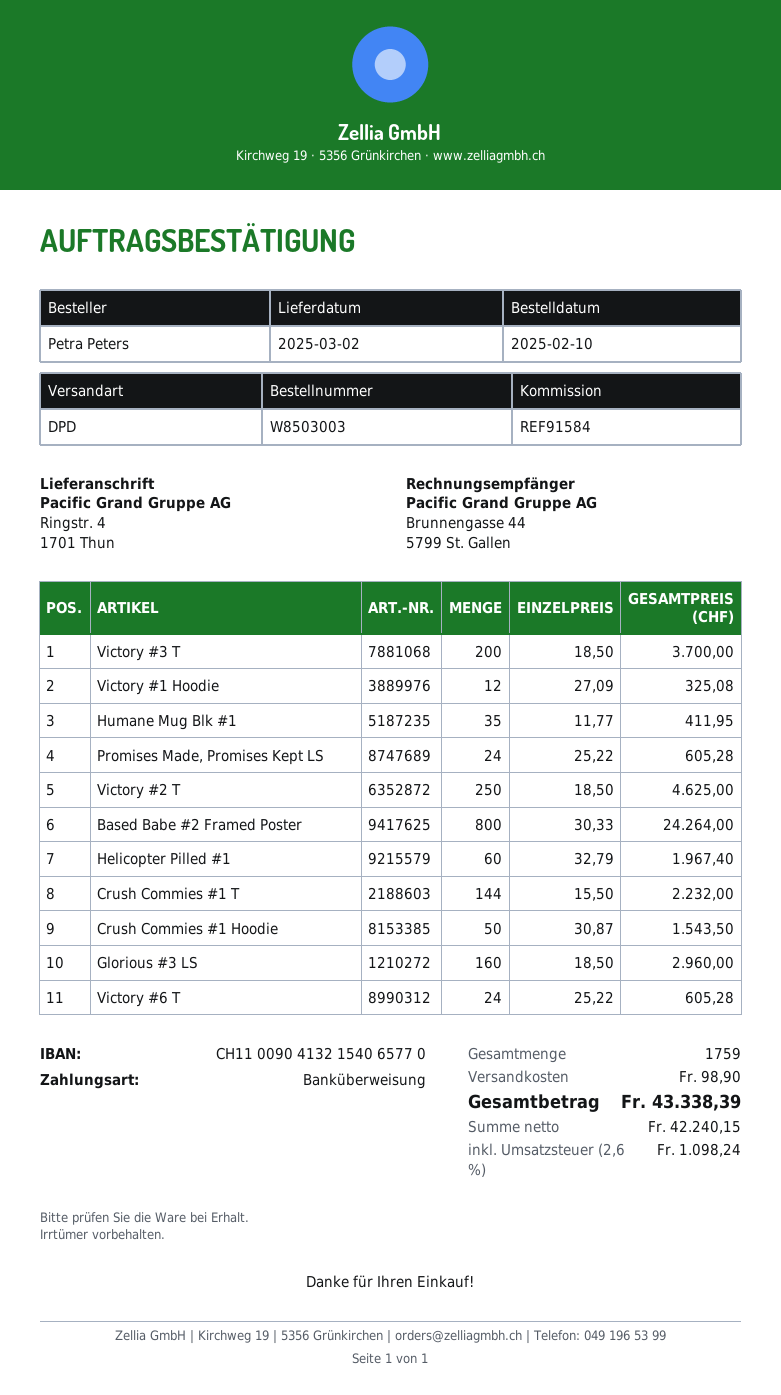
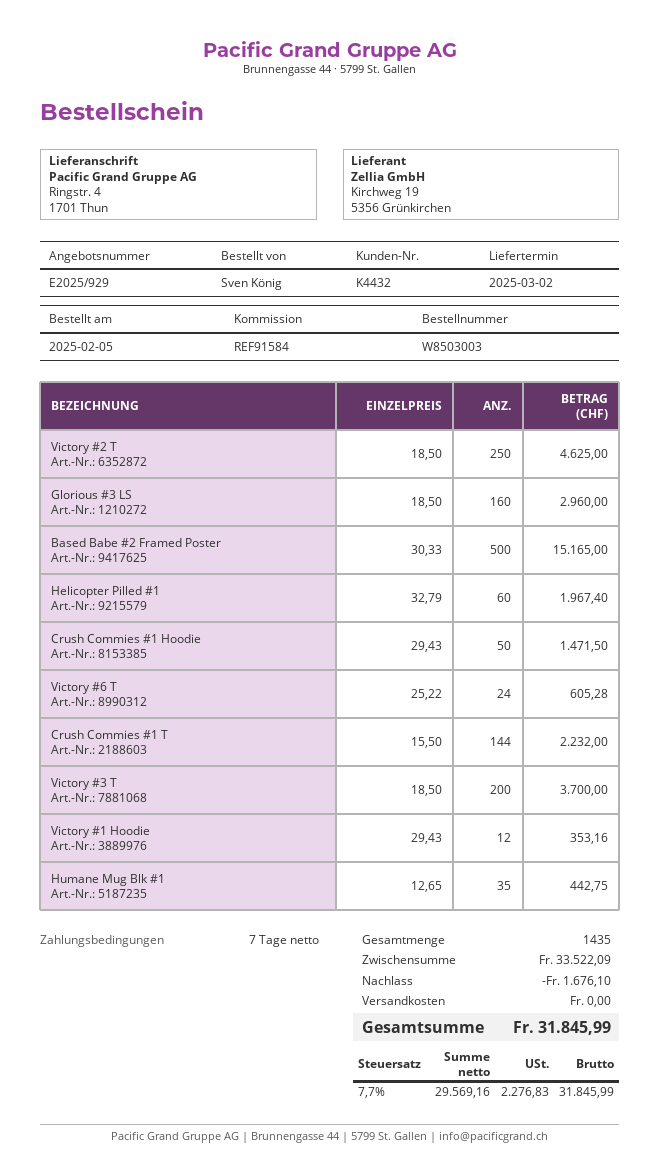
order date: 2025-02-10 -> 2025-02-05
ordered by: Petra Peters -> Sven König
Victory #1 Hoodie: 12 x 27.09 = 325.08 -> 12 x 29.43 = 353.16
Humane Mug Blk #1: 35 x 11.77 = 411.95 -> 35 x 12.65 = 442.75
Promises Made, Promises Kept LS: 24 x 25.22 = 605.28 -> none
Based Babe #2 Framed Poster: 800 x 30.33 = 24264.00 -> 500 x 30.33 = 15165.00
Crush Commies #1 Hoodie: 50 x 30.87 = 1543.50 -> 50 x 29.43 = 1471.50
total quantity: 1759 -> 1435
discount: none -> 1676.10
shipping: 98.90 -> 0.00
net: 42240.15 -> 29569.16
tax: 2.6% = 1098.24 -> 7.7% = 2276.83
total: 43338.39 -> 31845.99

